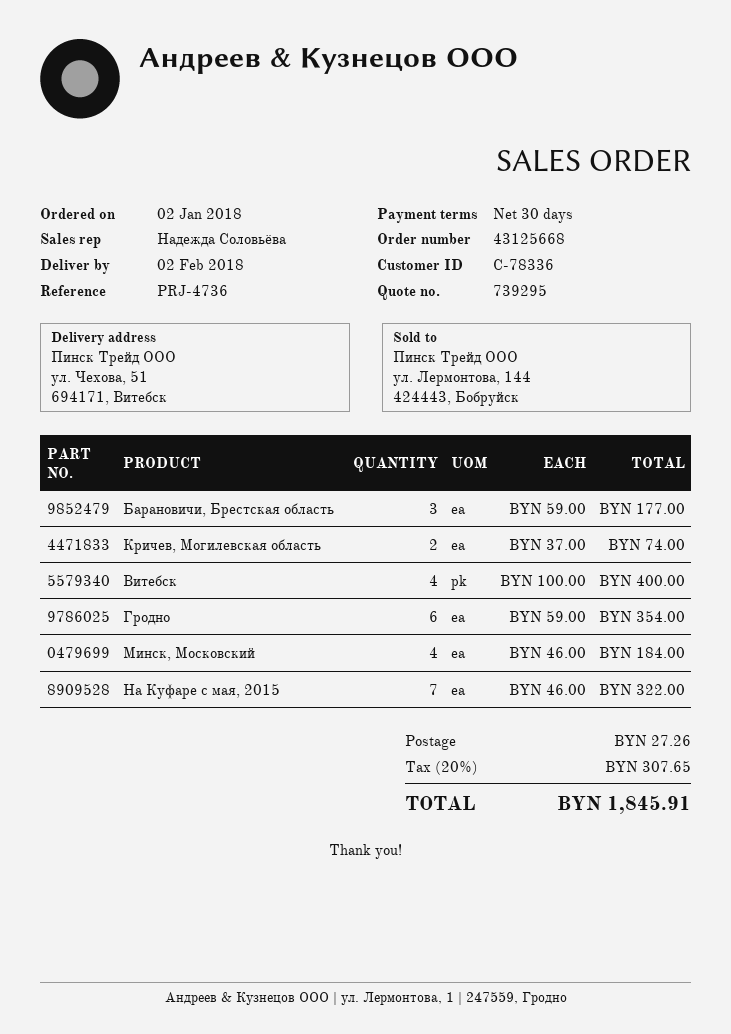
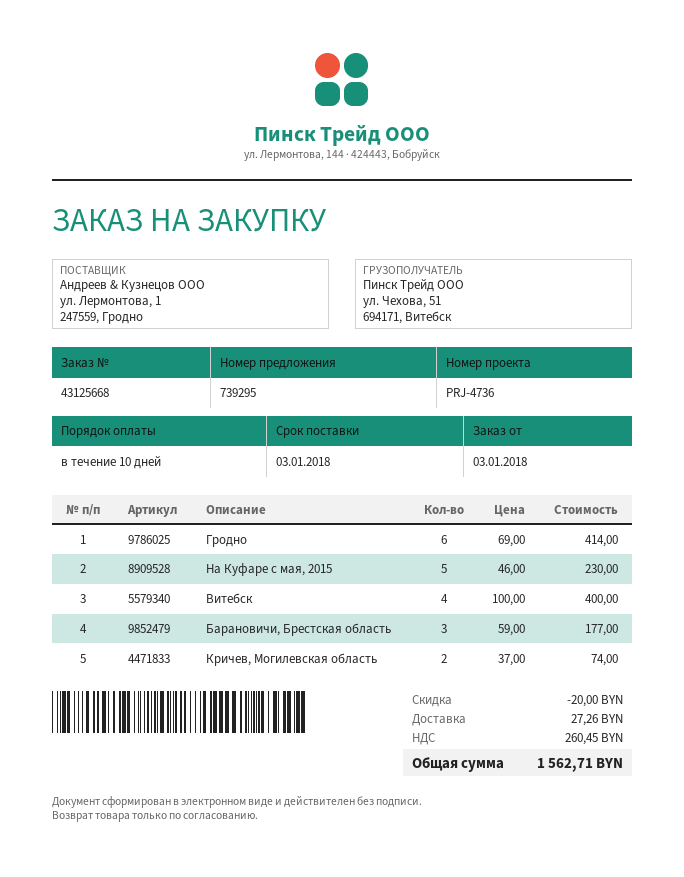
order date: 2018-01-02 -> 2018-01-03
delivery date: 2018-02-02 -> 2018-01-03
payment terms: 30 days -> 10 days
Гродно: 6 x 59.00 = 354.00 -> 6 x 69.00 = 414.00
Минск, Московский: 4 x 46.00 = 184.00 -> none
На Куфаре с мая, 2015: 7 x 46.00 = 322.00 -> 5 x 46.00 = 230.00
discount: none -> 20.00
tax: 307.65 -> 260.45
total: 1845.91 -> 1562.71

